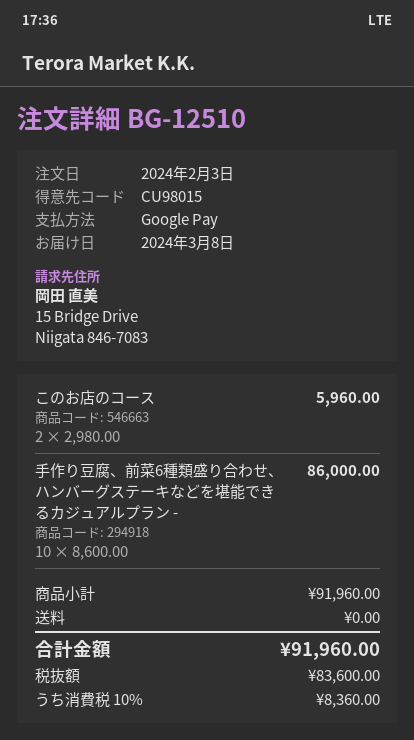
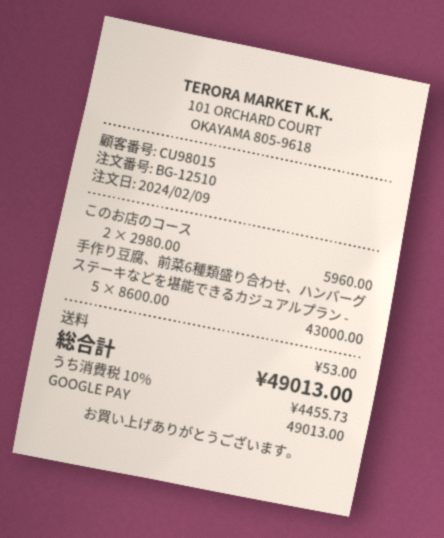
order date: 2024-02-03 -> 2024-02-09
手作り豆腐、前菜6種類盛り合わせ、ハンバーグステーキなどを堪能できるカジュアルプラン -: 10 x 8600.00 = 86000.00 -> 5 x 8600.00 = 43000.00
shipping: 0.00 -> 53.00
tax: 10% = 8360.00 -> 10% = 4455.73
total: 91960.00 -> 49013.00

